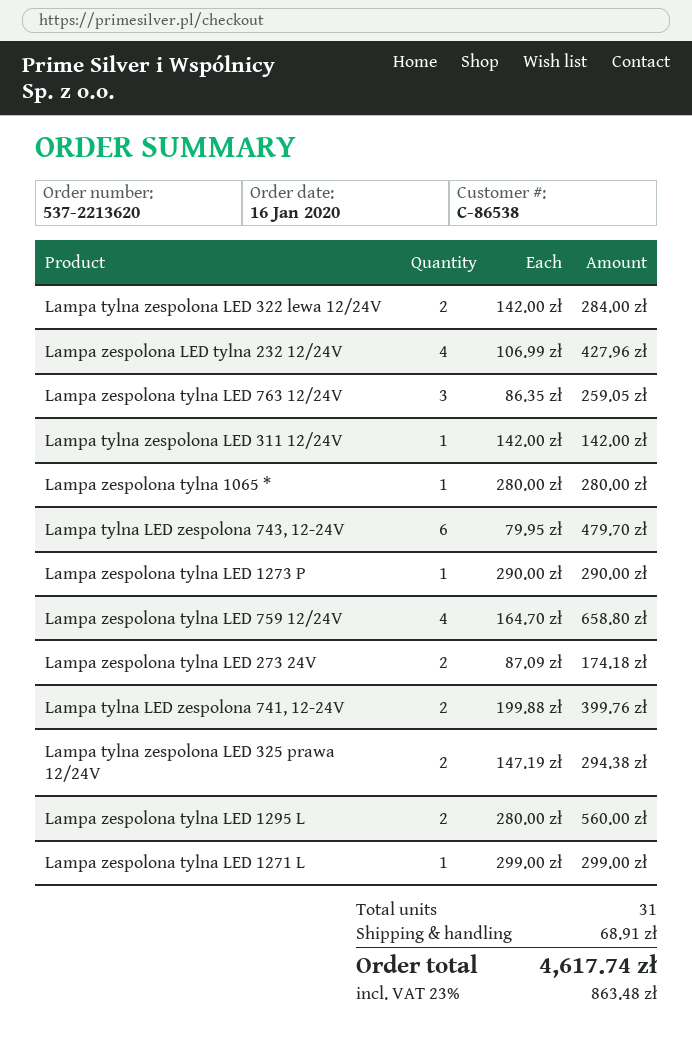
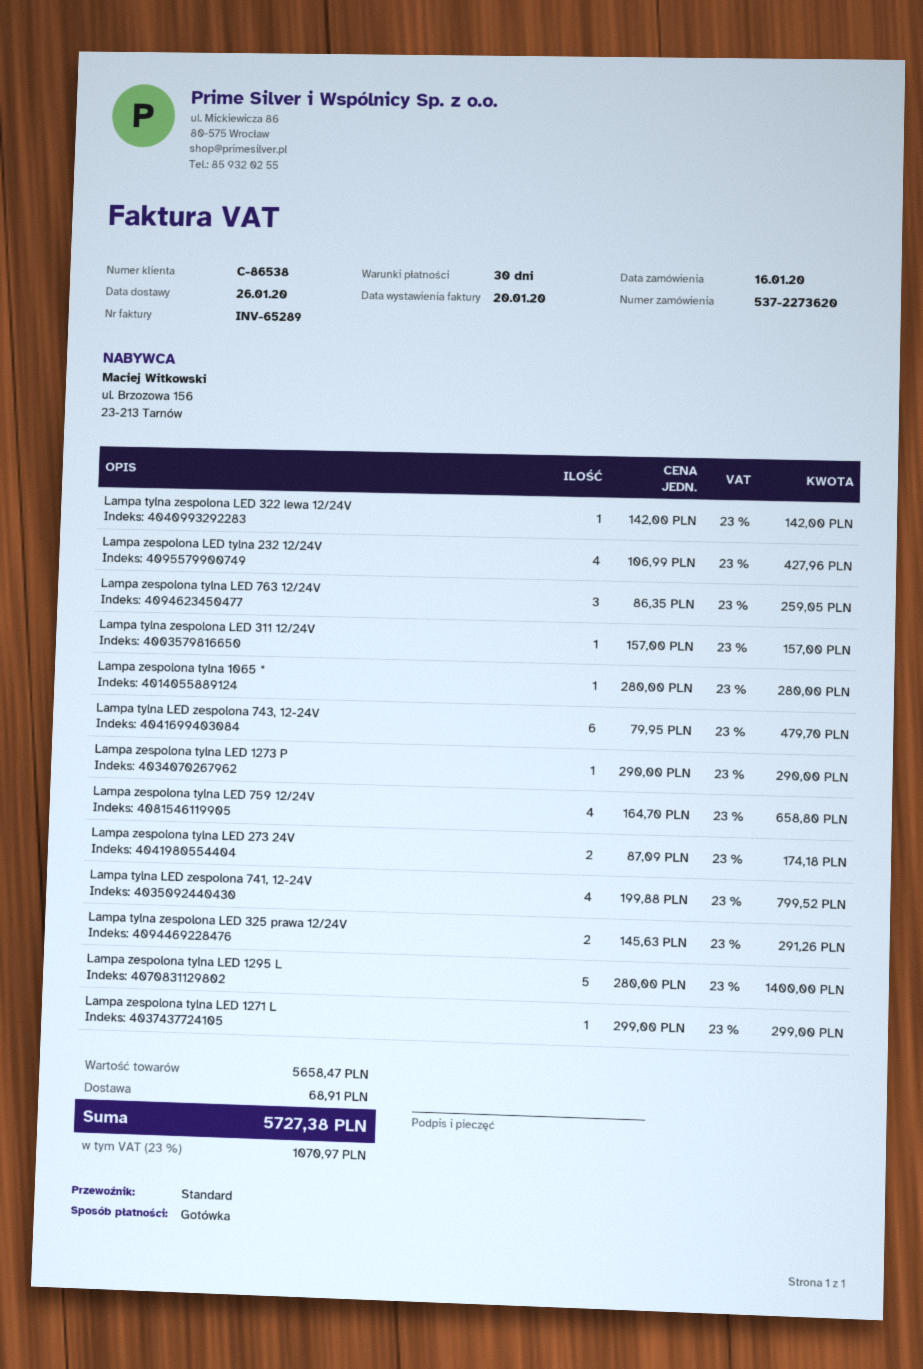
order number: 537-2213620 -> 537-2273620
Lampa tylna zespolona LED 322 lewa 12/24V: 2 x 142.00 = 284.00 -> 1 x 142.00 = 142.00
Lampa tylna zespolona LED 311 12/24V: 1 x 142.00 = 142.00 -> 1 x 157.00 = 157.00
Lampa tylna LED zespolona 741, 12-24V: 2 x 199.88 = 399.76 -> 4 x 199.88 = 799.52
Lampa tylna zespolona LED 325 prawa 12/24V: 2 x 147.19 = 294.38 -> 2 x 145.63 = 291.26
Lampa zespolona tylna LED 1295 L: 2 x 280.00 = 560.00 -> 5 x 280.00 = 1400.00
tax: 23% = 863.48 -> 23% = 1070.97
total: 4617.74 -> 5727.38

